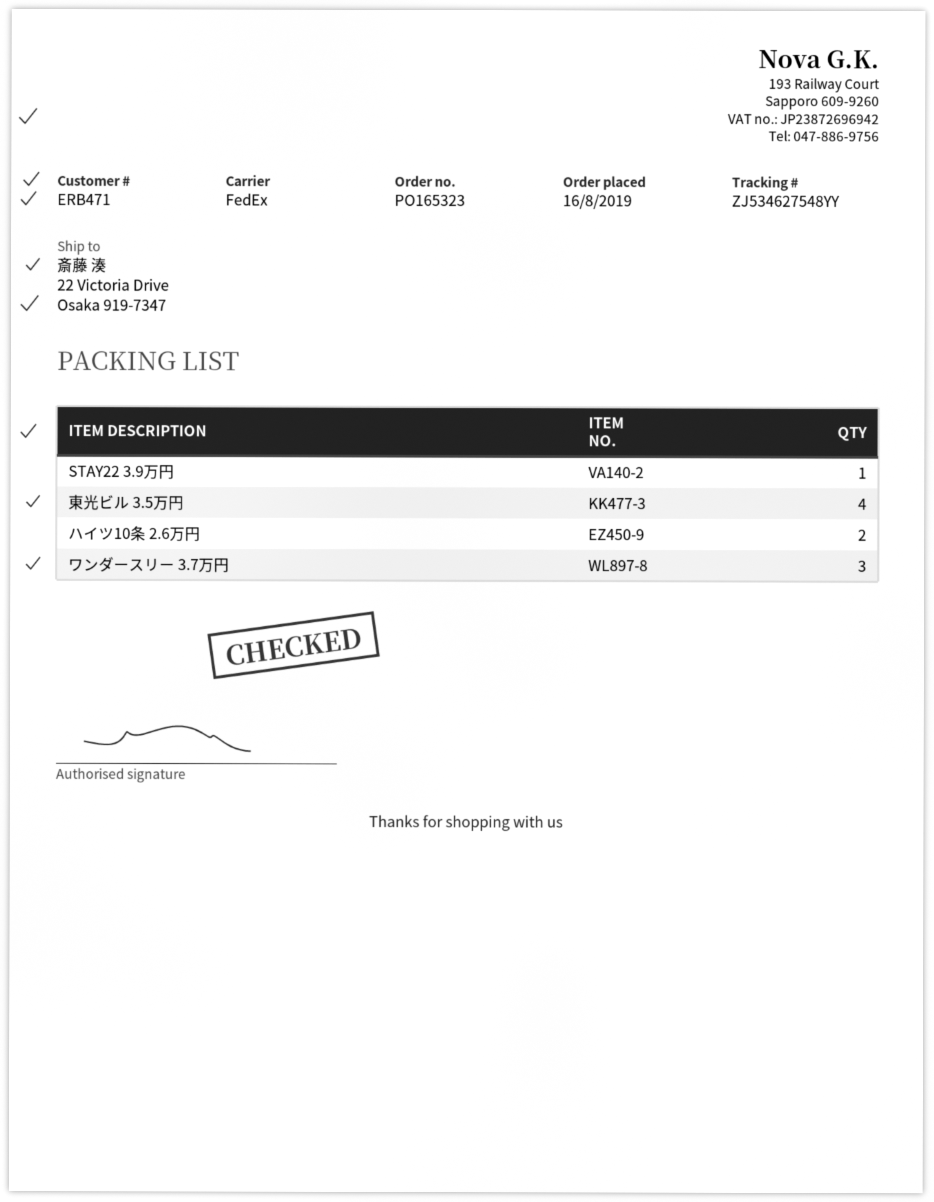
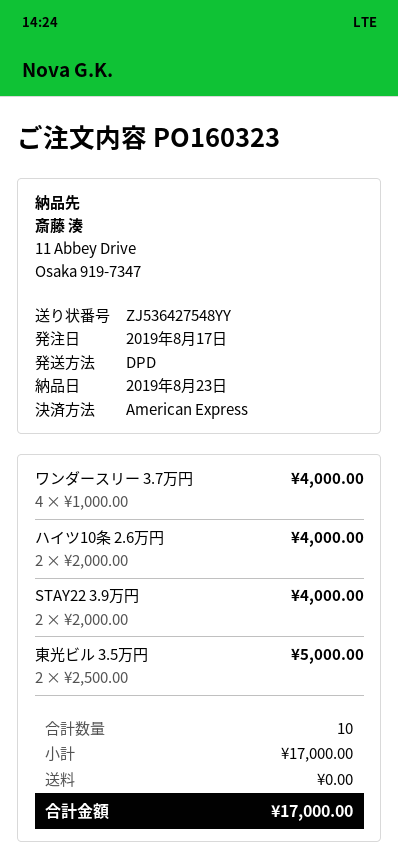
order number: PO165323 -> PO160323
order date: 2019-08-16 -> 2019-08-17
shipping method: FedEx -> DPD
tracking number: ZJ534627548YY -> ZJ536427548YY
ship to: 22 Victoria Drive, Osaka 919-7347 -> 11 Abbey Drive, Osaka 919-7347
STAY22 3.9万円: 1 -> 2
東光ビル 3.5万円: 4 -> 2
ワンダースリー 3.7万円: 3 -> 4

